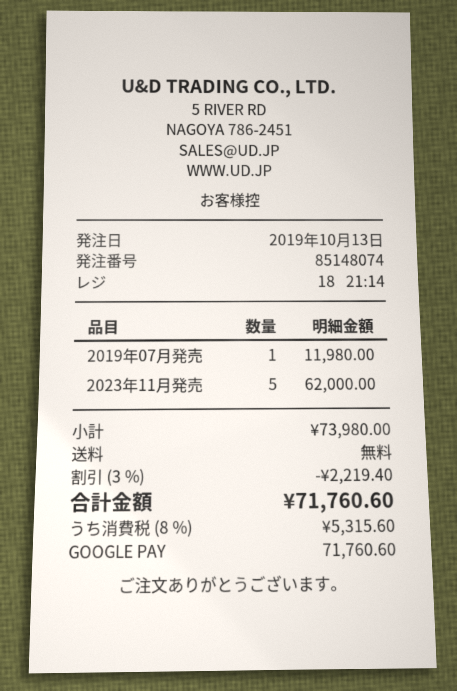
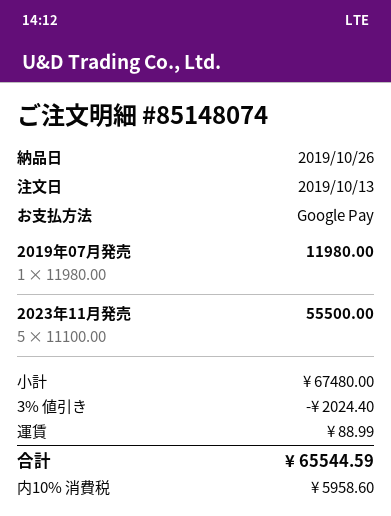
2023年11月発売: 5 for 62000.00 -> 5 for 55500.00
subtotal: 73980.00 -> 67480.00
discount: 3% = 2219.40 -> 3% = 2024.40
shipping: 0.00 -> 88.99
tax: 8% = 5315.60 -> 10% = 5958.60
total: 71760.60 -> 65544.59

